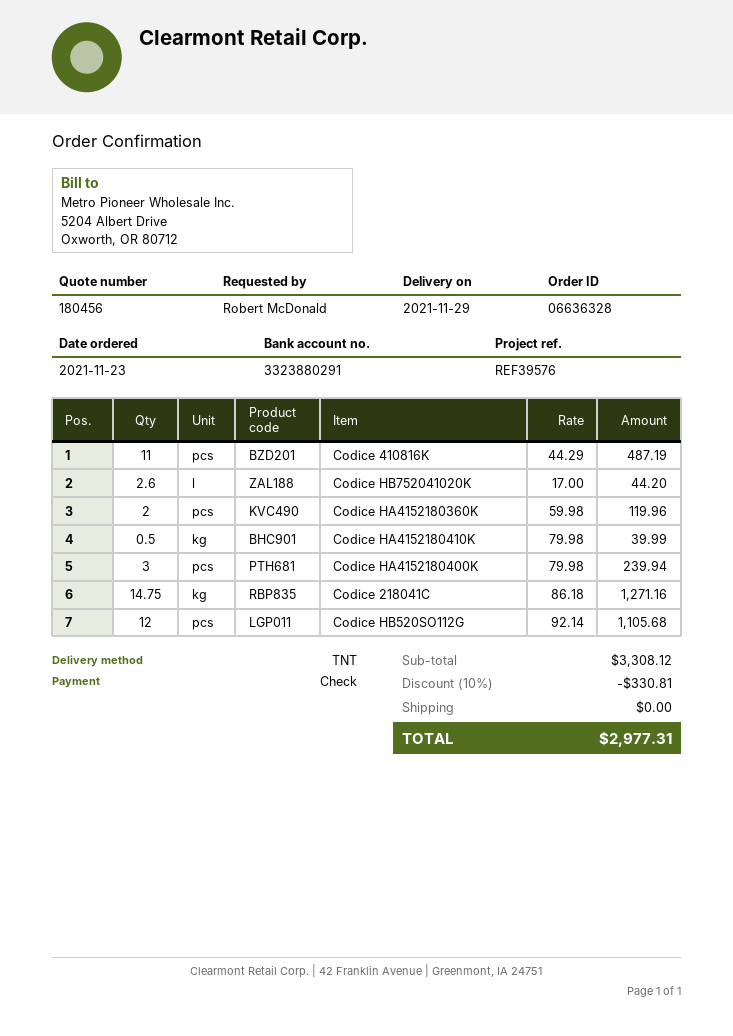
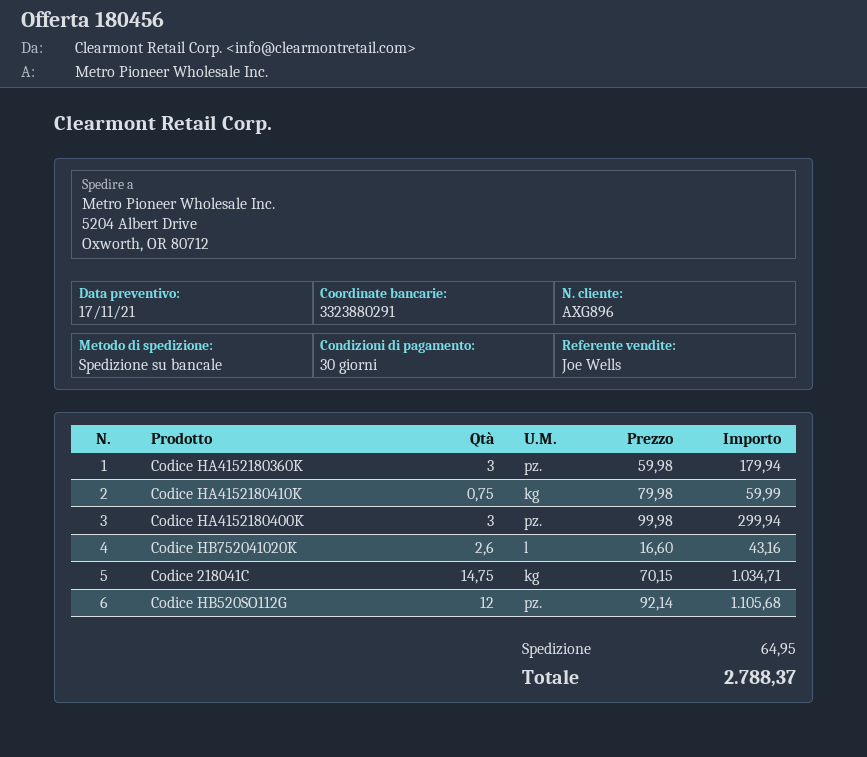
shipping method: TNT -> pallet freight
Codice 410816K: 11 x 44.29 = 487.19 -> none
Codice HB752041020K: 2.6 x 17.00 = 44.20 -> 2.6 x 16.60 = 43.16
Codice HA4152180360K: 2 x 59.98 = 119.96 -> 3 x 59.98 = 179.94
Codice HA4152180410K: 0.5 x 79.98 = 39.99 -> 0.75 x 79.98 = 59.99
Codice HA4152180400K: 3 x 79.98 = 239.94 -> 3 x 99.98 = 299.94
Codice 218041C: 14.75 x 86.18 = 1271.16 -> 14.75 x 70.15 = 1034.71
discount: 10% = 330.81 -> none
shipping: 0.00 -> 64.95
total: 2977.31 -> 2788.37

